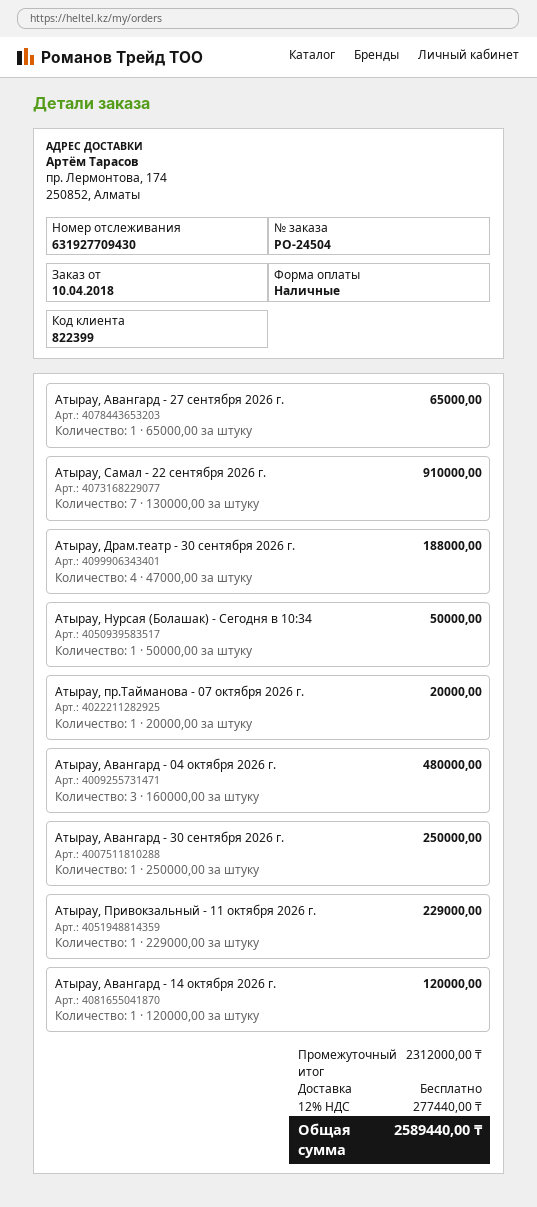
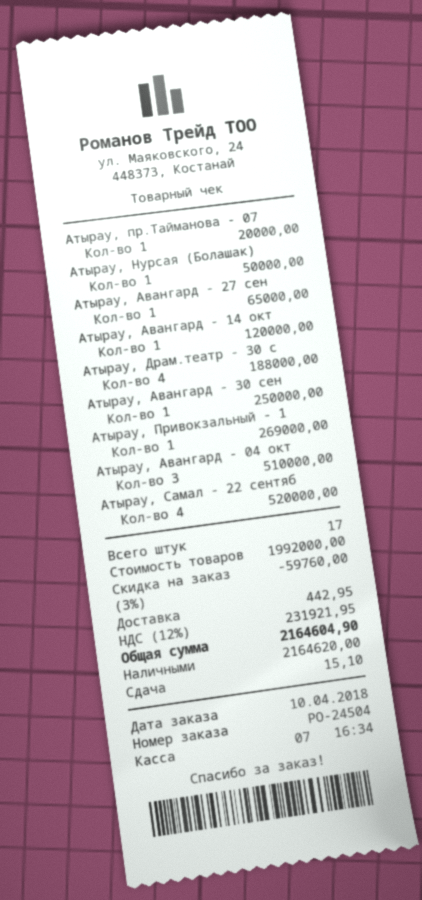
Атырау, Самал - 22 сентября 2026 г.: 7 for 910000.00 -> 4 for 520000.00
Атырау, Авангард - 04 октября 2026 г.: 3 for 480000.00 -> 3 for 510000.00
Атырау, Привокзальный - 11 октября 2026 г.: 1 for 229000.00 -> 1 for 269000.00
subtotal: 2312000.00 -> 1992000.00
discount: none -> 3% = 59760.00
shipping: 0.00 -> 442.95
tax: 12% = 277440.00 -> 12% = 231921.95
total: 2589440.00 -> 2164604.90

